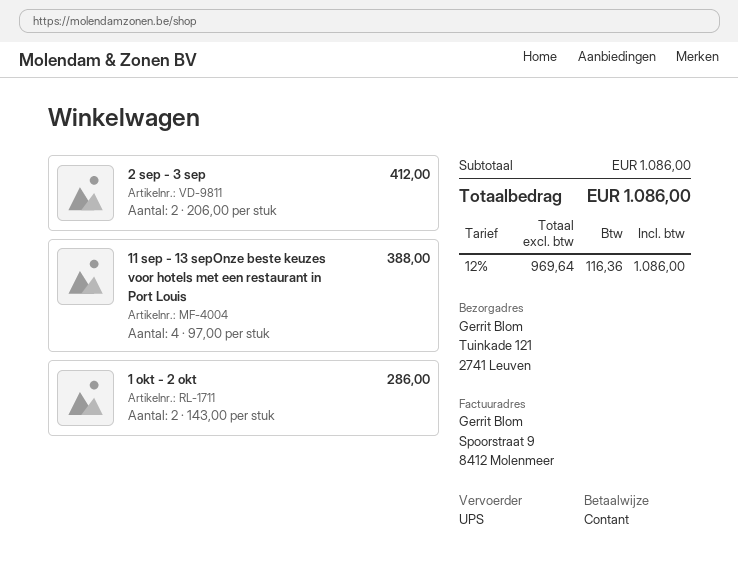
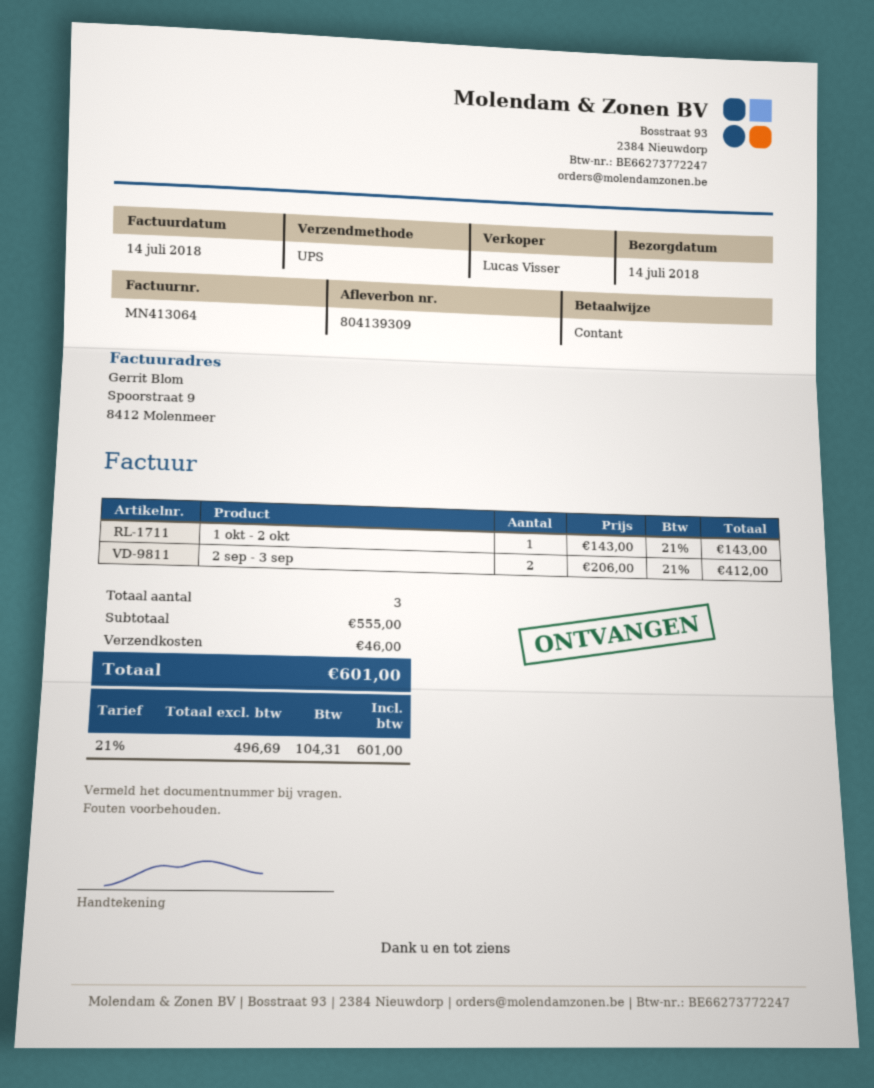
11 sep - 13 sepOnze beste keuzes voor hotels met een restaurant in Port Louis: 4 x 97.00 = 388.00 -> none
1 okt - 2 okt: 2 x 143.00 = 286.00 -> 1 x 143.00 = 143.00
subtotal: 1086.00 -> 555.00
shipping: none -> 46.00
net: 969.64 -> 496.69
tax: 12% = 116.36 -> 21% = 104.31
total: 1086.00 -> 601.00

